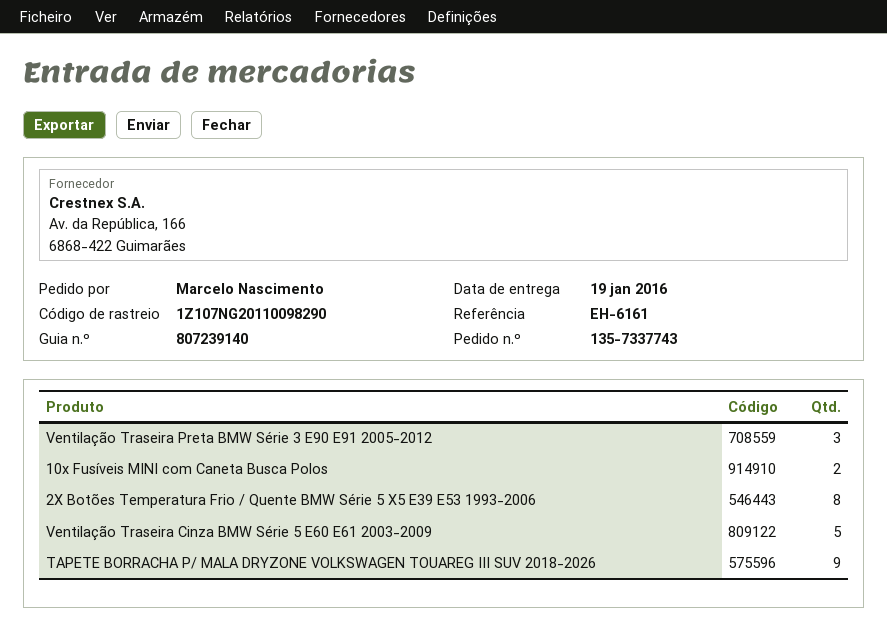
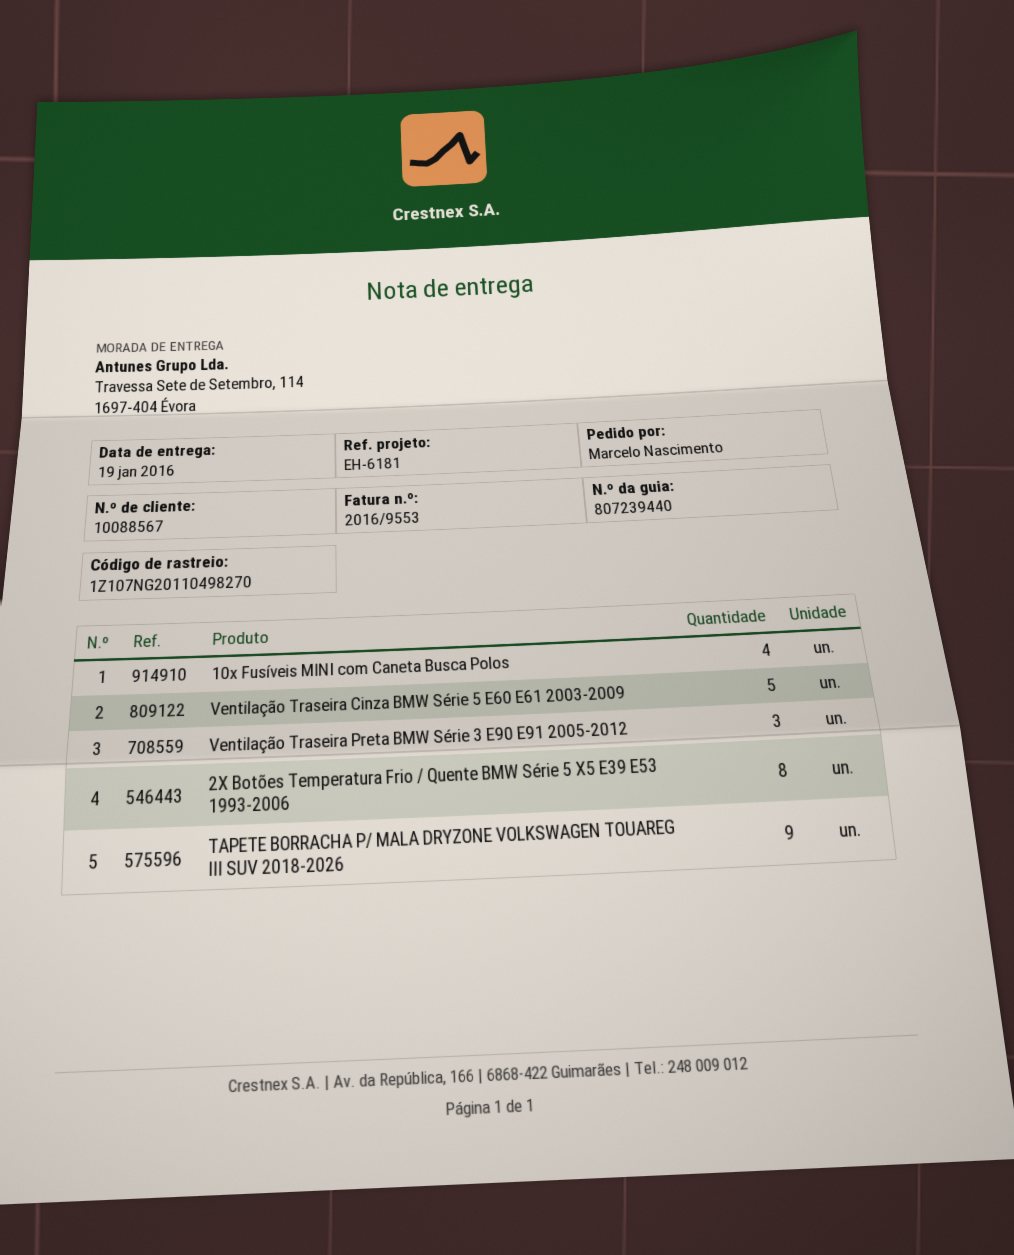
delivery note number: 807239140 -> 807239440
reference: EH-6161 -> EH-6181
tracking number: 1Z107NG20110098290 -> 1Z107NG20110498270
10x Fusíveis MINI com Caneta Busca Polos: 2 -> 4

